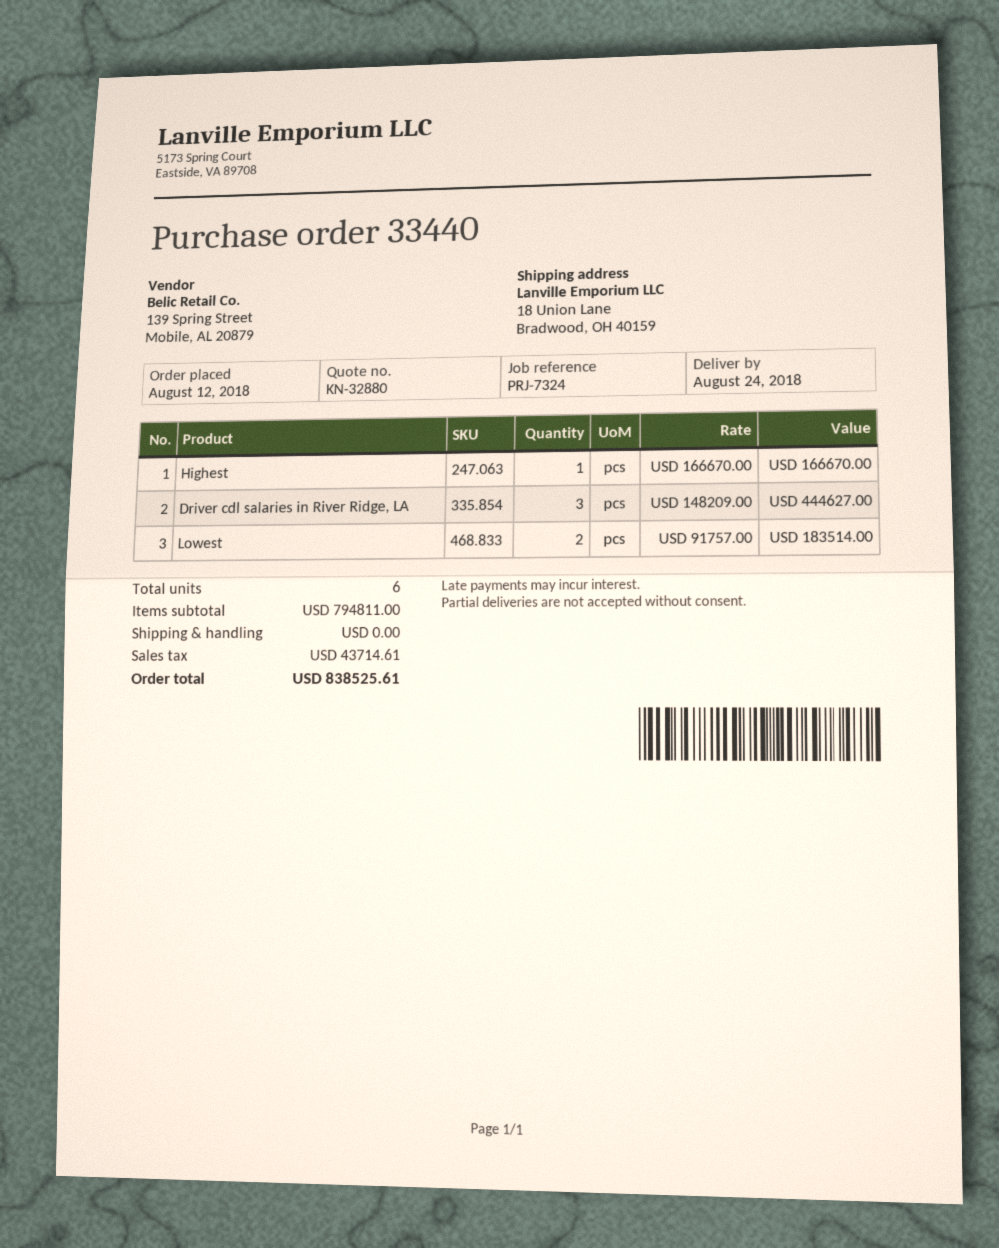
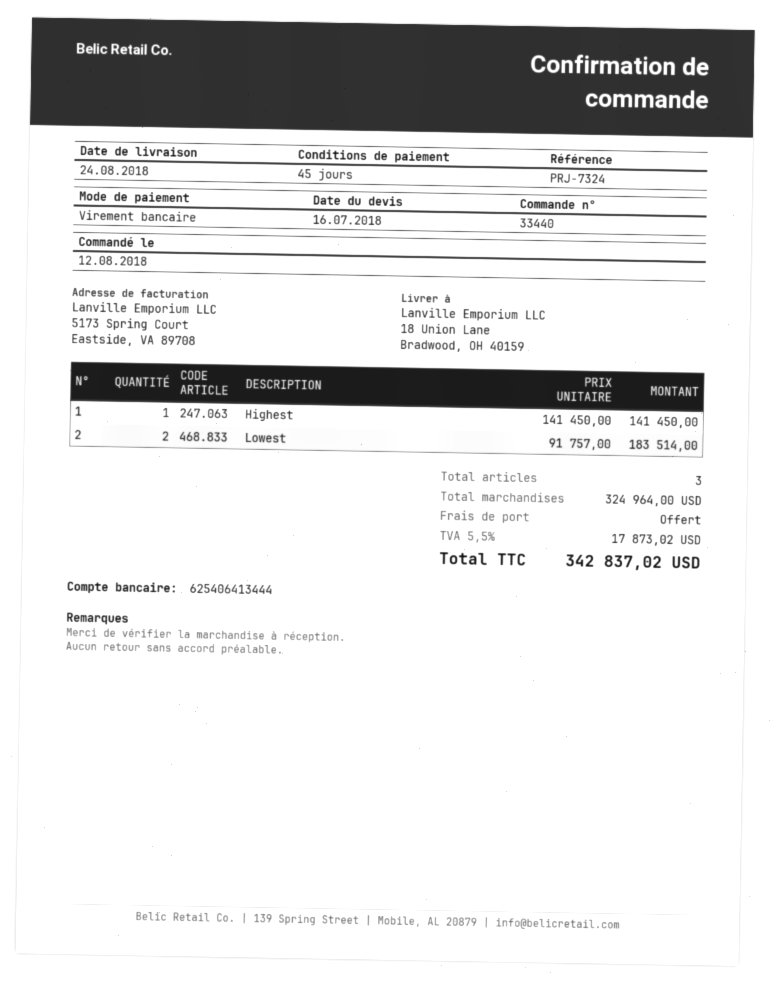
Highest: 1 x 166670.00 = 166670.00 -> 1 x 141450.00 = 141450.00
Driver cdl salaries in River Ridge, LA: 3 x 148209.00 = 444627.00 -> none
total quantity: 6 -> 3
subtotal: 794811.00 -> 324964.00
tax: 43714.61 -> 17873.02
total: 838525.61 -> 342837.02

